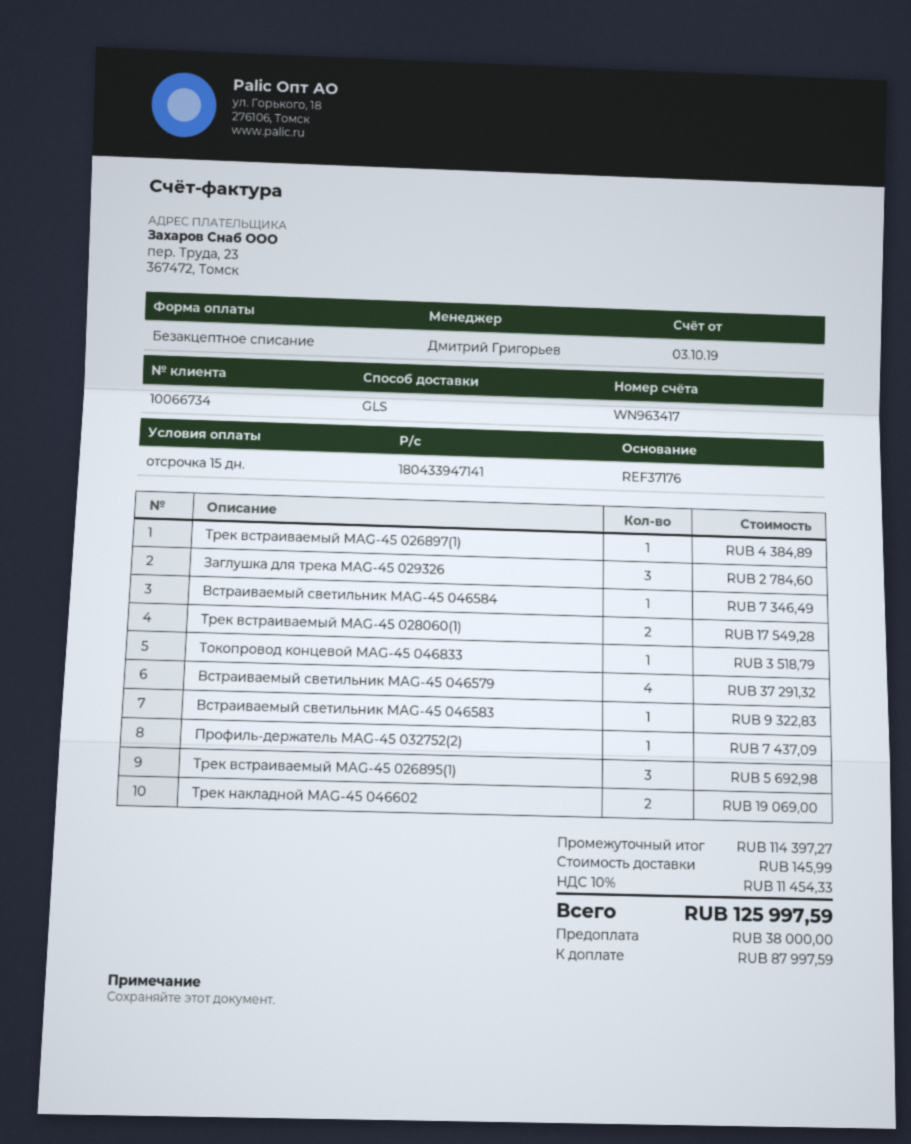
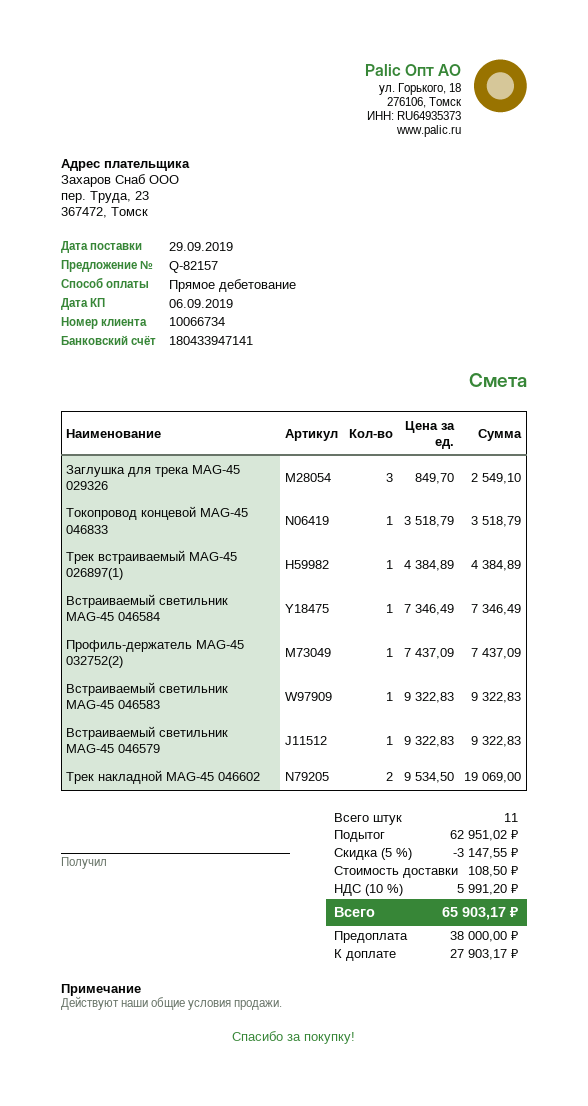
Заглушка для трека MAG-45 029326: 3 for 2784.60 -> 3 for 2549.10
Трек встраиваемый MAG-45 028060(1): 2 for 17549.28 -> none
Встраиваемый светильник MAG-45 046579: 4 for 37291.32 -> 1 for 9322.83
Трек встраиваемый MAG-45 026895(1): 3 for 5692.98 -> none
subtotal: 114397.27 -> 62951.02
discount: none -> 5% = 3147.55
shipping: 145.99 -> 108.50
tax: 10% = 11454.33 -> 10% = 5991.20
total: 125997.59 -> 65903.17
balance: 87997.59 -> 27903.17

